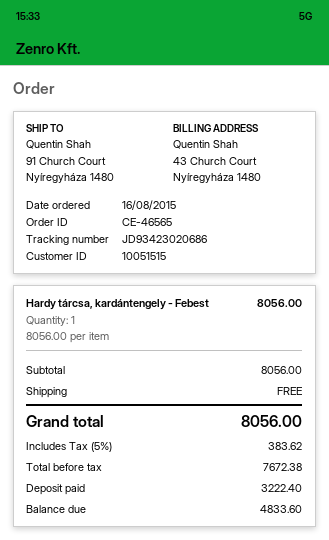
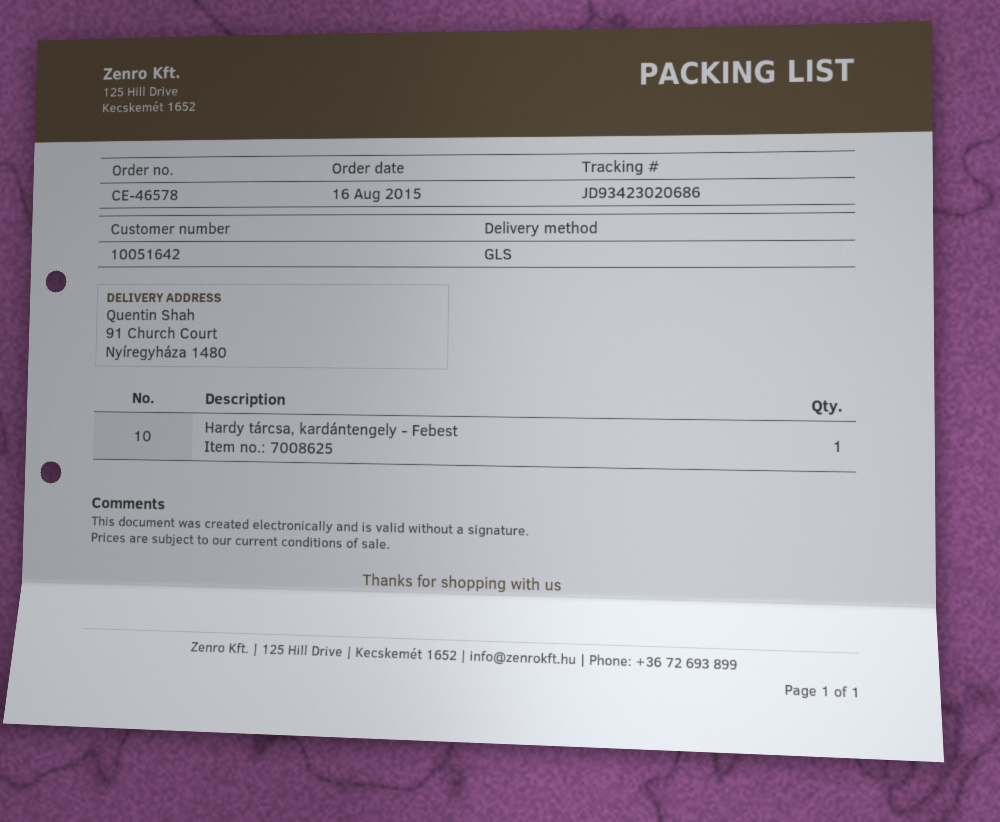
order number: CE-46565 -> CE-46578
customer number: 10051515 -> 10051642

